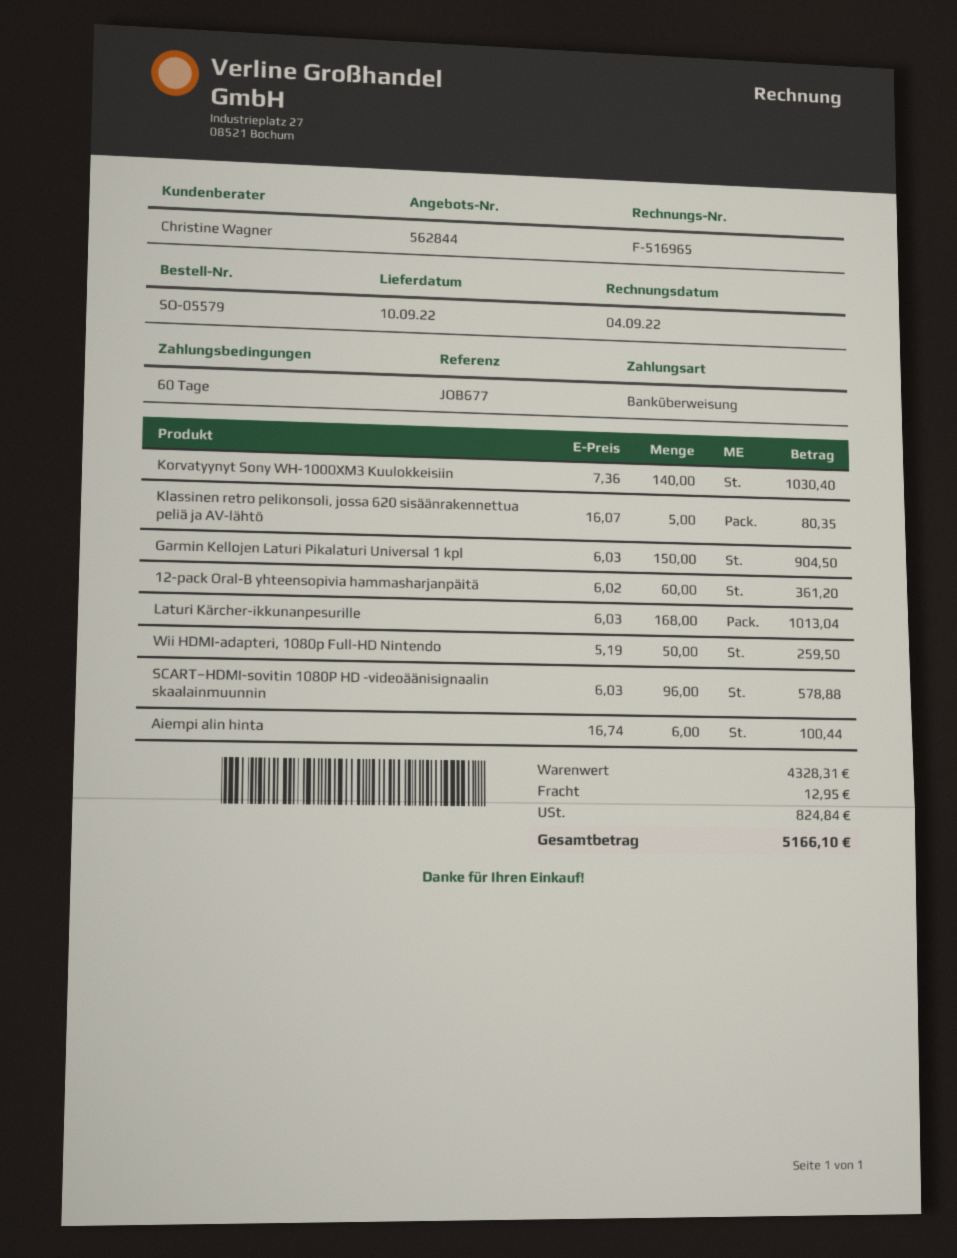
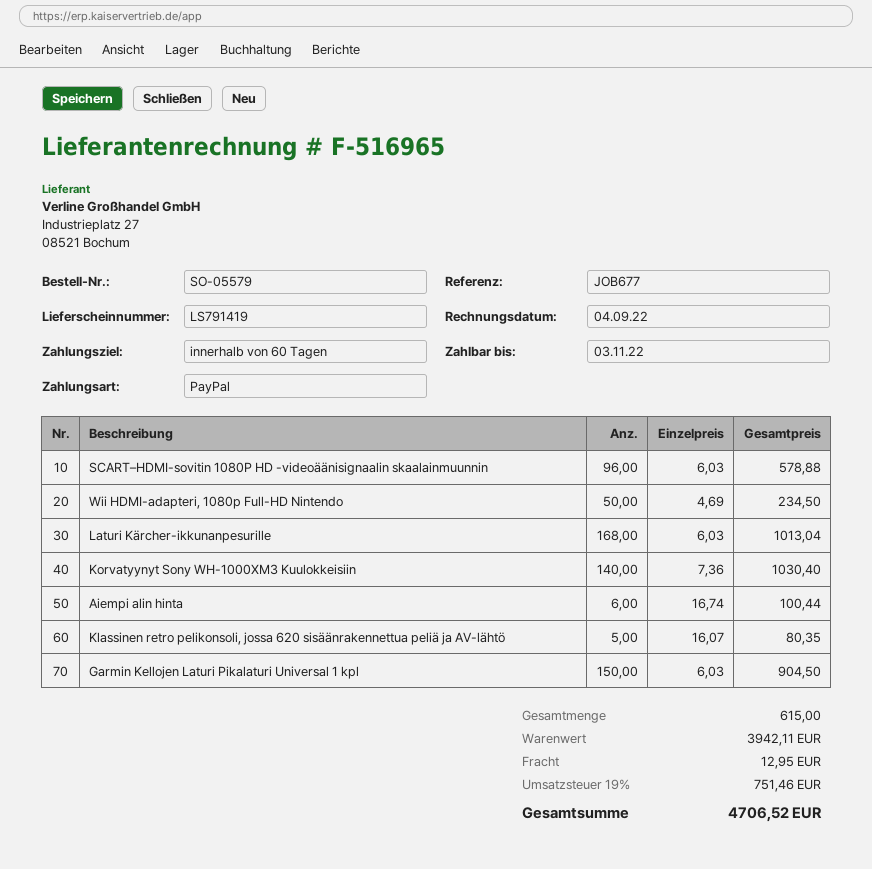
payment method: bank transfer -> PayPal
12-pack Oral-B yhteensopivia hammasharjanpäitä: 60 x 6.02 = 361.20 -> none
Wii HDMI-adapteri, 1080p Full-HD Nintendo: 50 x 5.19 = 259.50 -> 50 x 4.69 = 234.50
subtotal: 4328.31 -> 3942.11
tax: 824.84 -> 751.46
total: 5166.10 -> 4706.52

